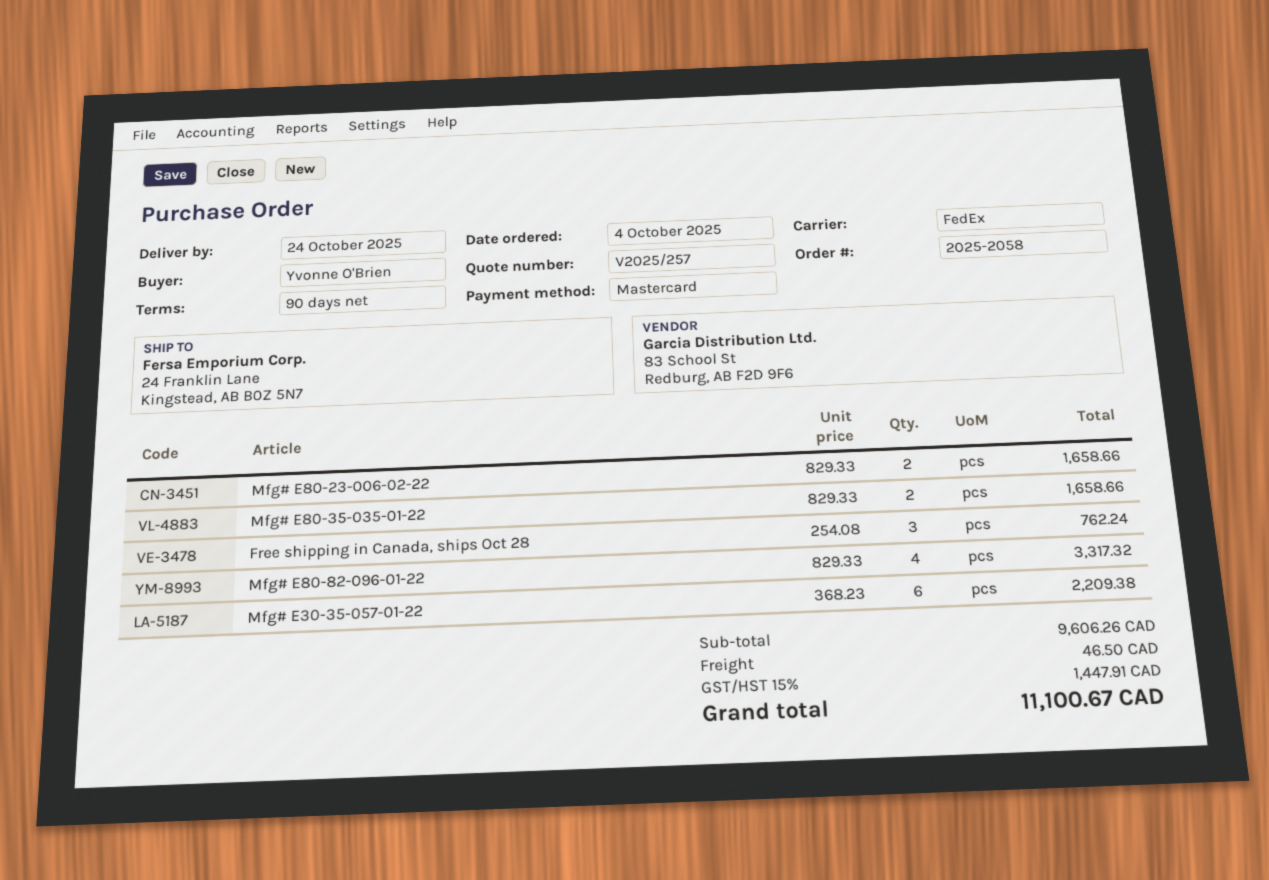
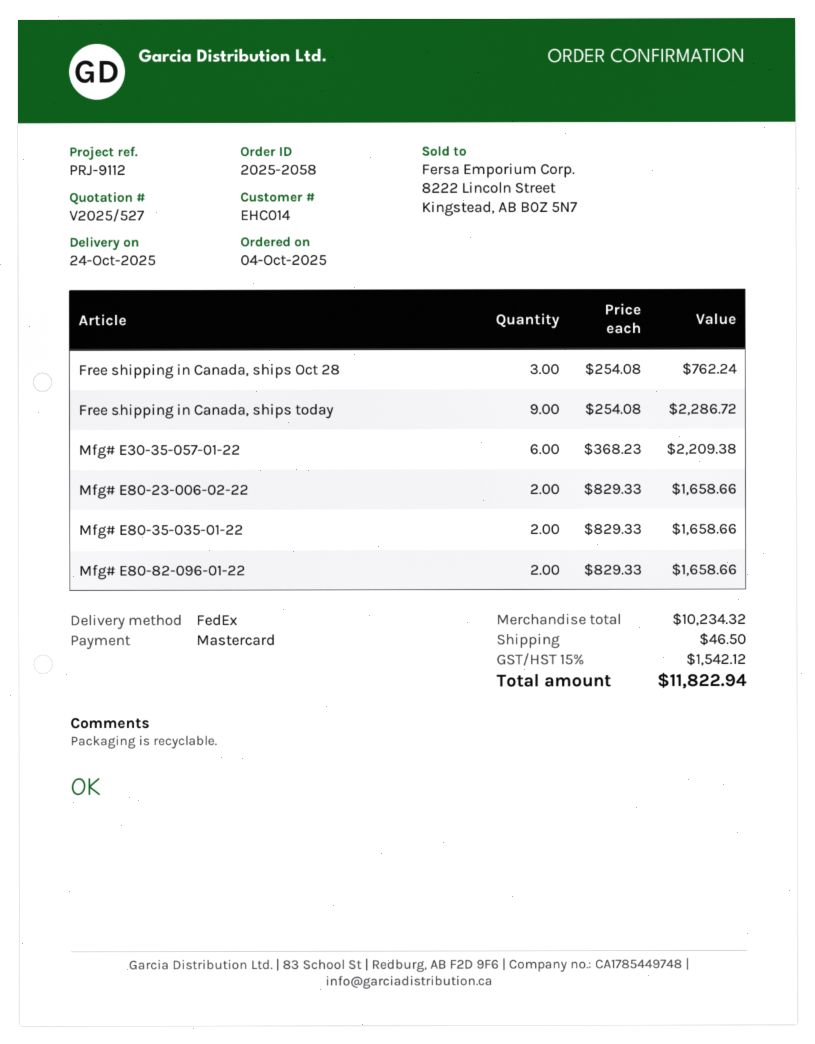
quote number: V2025/257 -> V2025/527
Mfg# E80-82-096-01-22: 4 x 829.33 = 3317.32 -> 2 x 829.33 = 1658.66
Free shipping in Canada, ships today: none -> 9 x 254.08 = 2286.72
subtotal: 9606.26 -> 10234.32
tax: 15% = 1447.91 -> 15% = 1542.12
total: 11100.67 -> 11822.94

